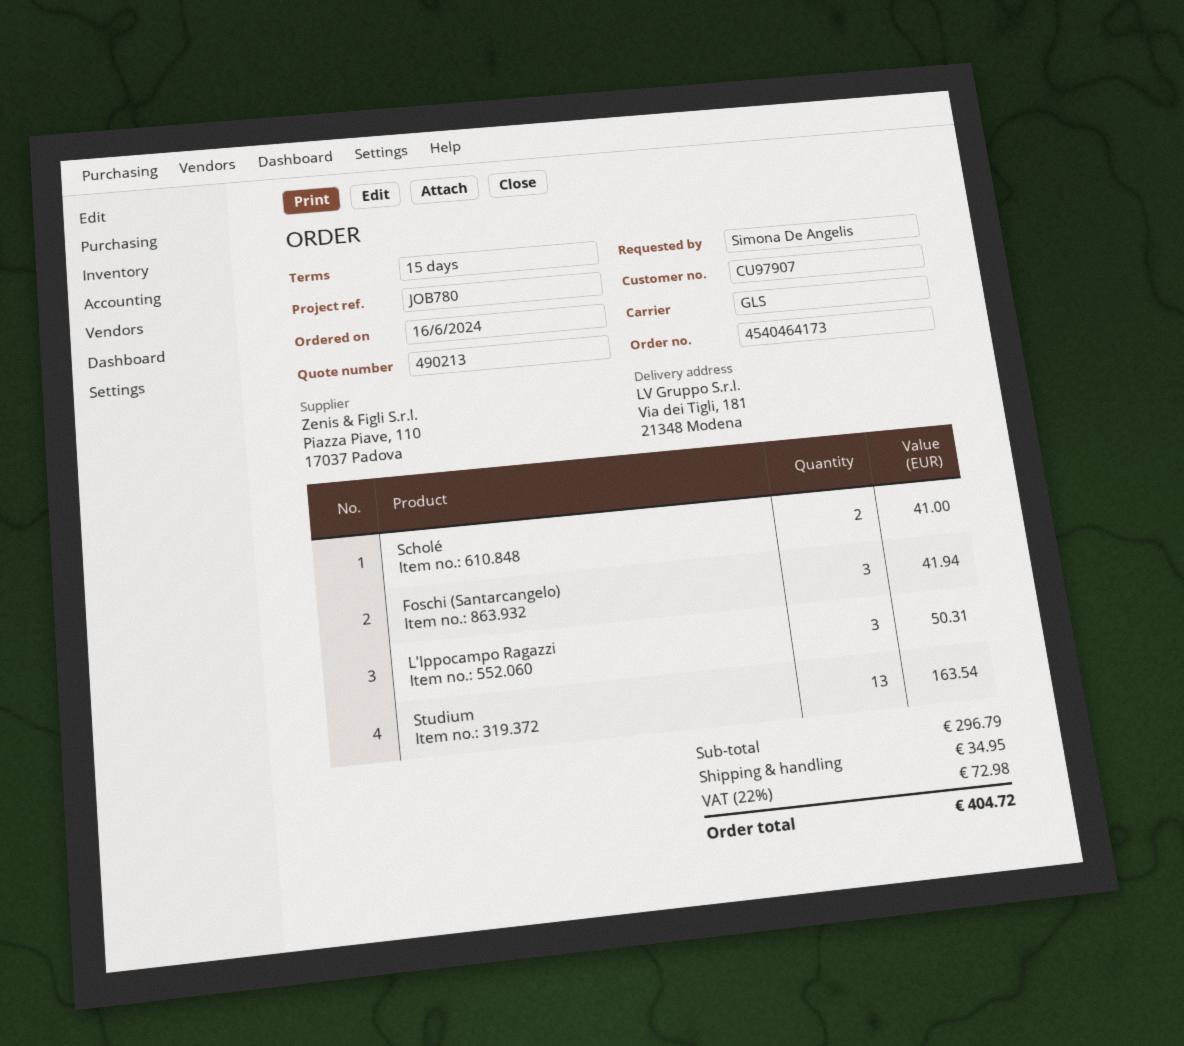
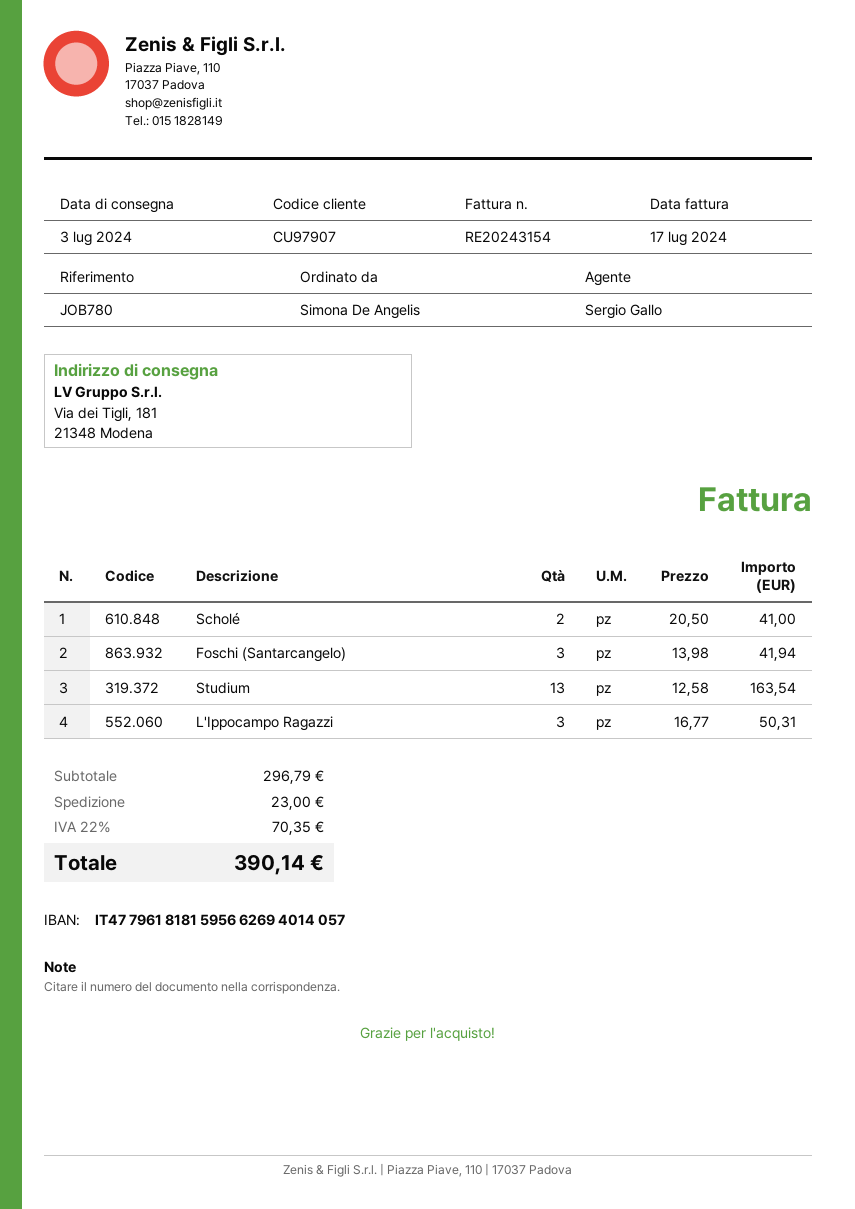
shipping: 34.95 -> 23.00
tax: 22% = 72.98 -> 22% = 70.35
total: 404.72 -> 390.14

